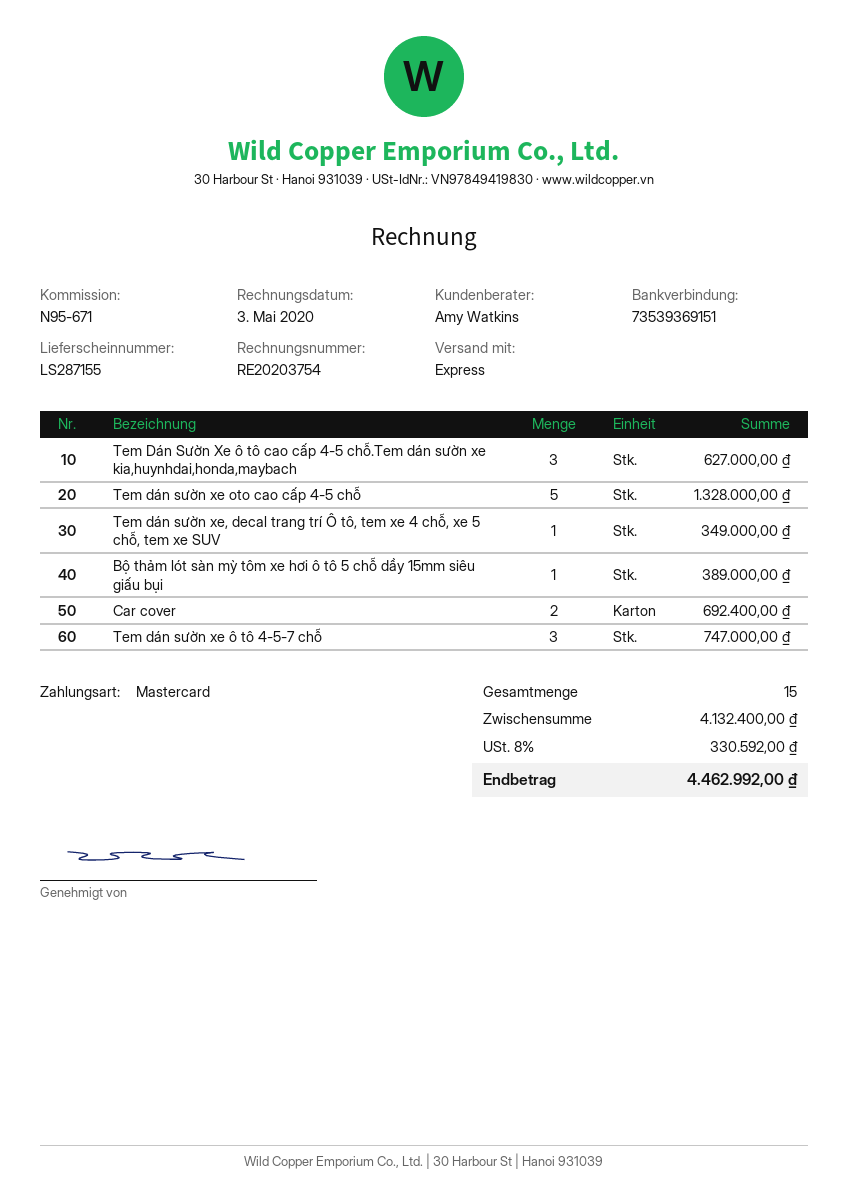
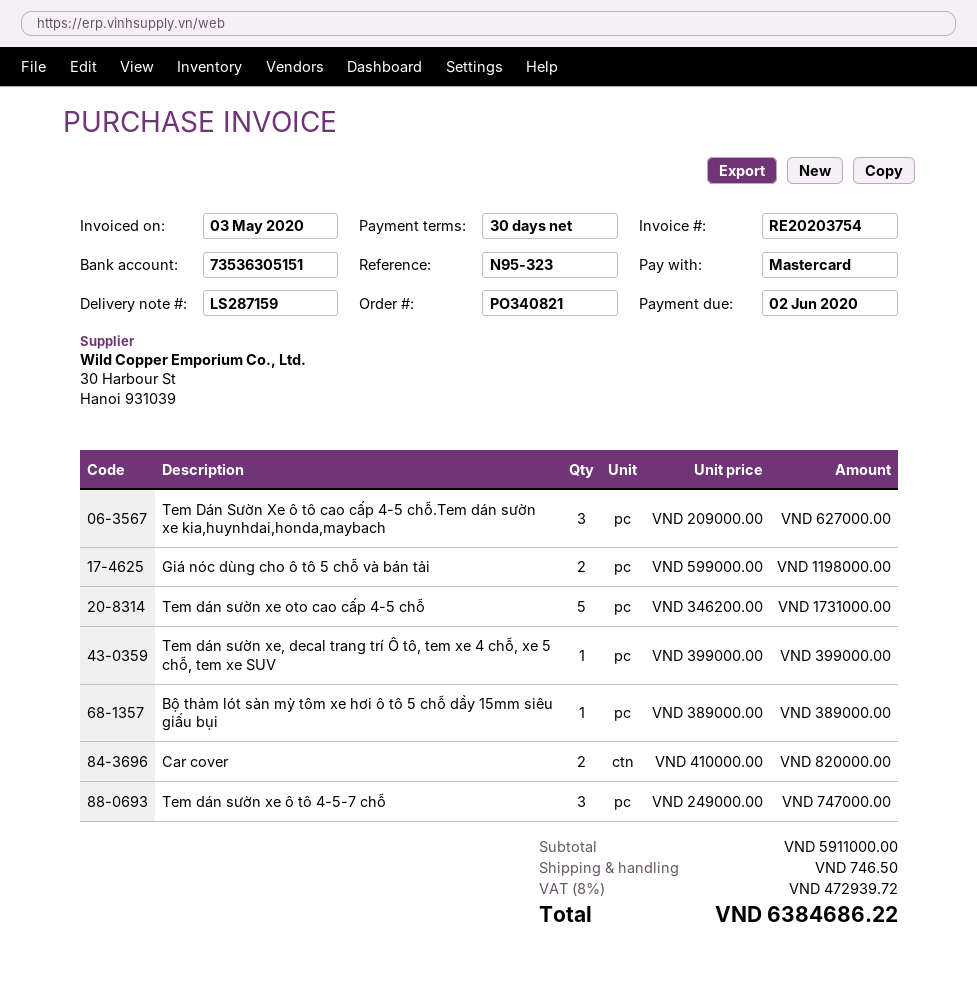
delivery note number: LS287155 -> LS287159
reference: N95-671 -> N95-323
bank account: 73539369151 -> 73536305151
Tem dán sườn xe oto cao cấp 4-5 chỗ: 5 for 1328000.00 -> 5 for 1731000.00
Tem dán sườn xe, decal trang trí Ô tô, tem xe 4 chỗ, xe 5 chỗ, tem xe SUV: 1 for 349000.00 -> 1 for 399000.00
Car cover: 2 for 692400.00 -> 2 for 820000.00
Giá nóc dùng cho ô tô 5 chỗ và bán tải: none -> 2 for 1198000.00
subtotal: 4132400.00 -> 5911000.00
shipping: none -> 746.50
tax: 8% = 330592.00 -> 8% = 472939.72
total: 4462992.00 -> 6384686.22

